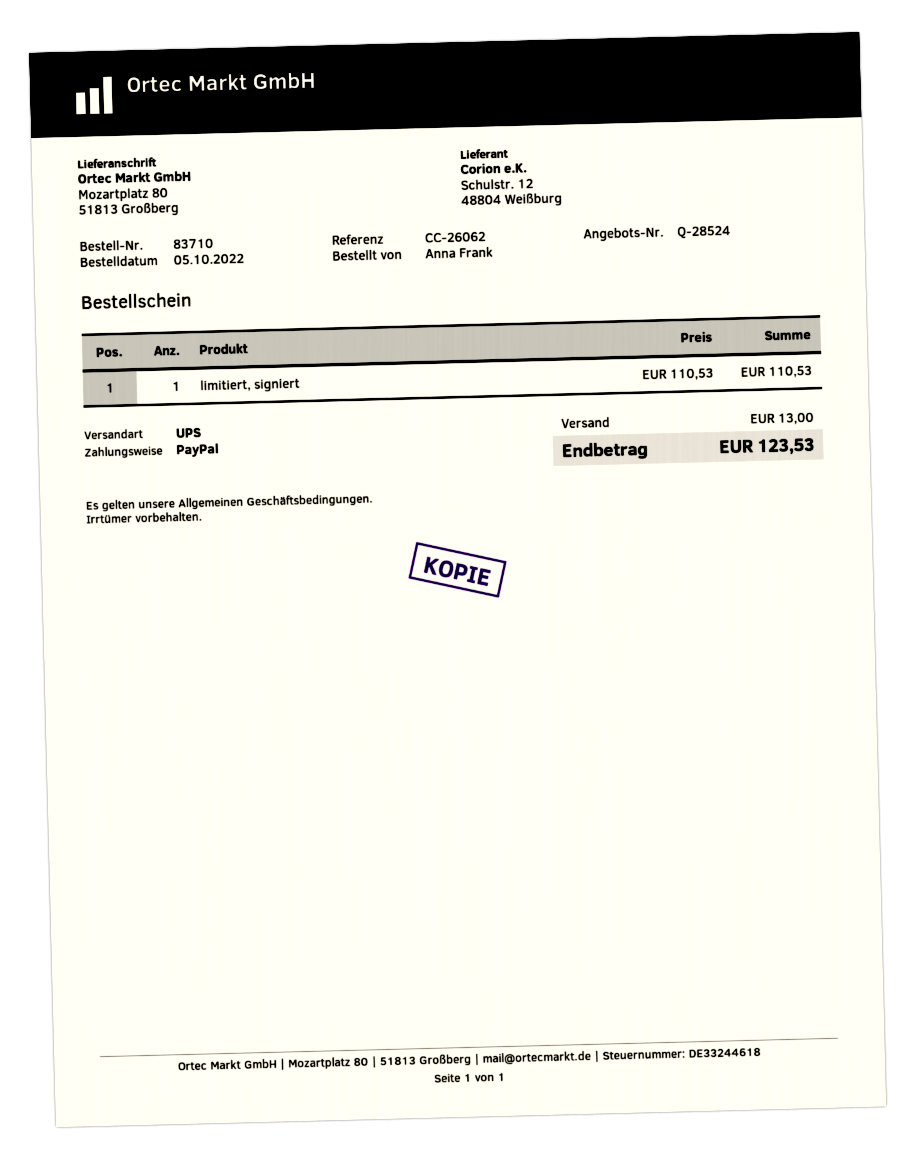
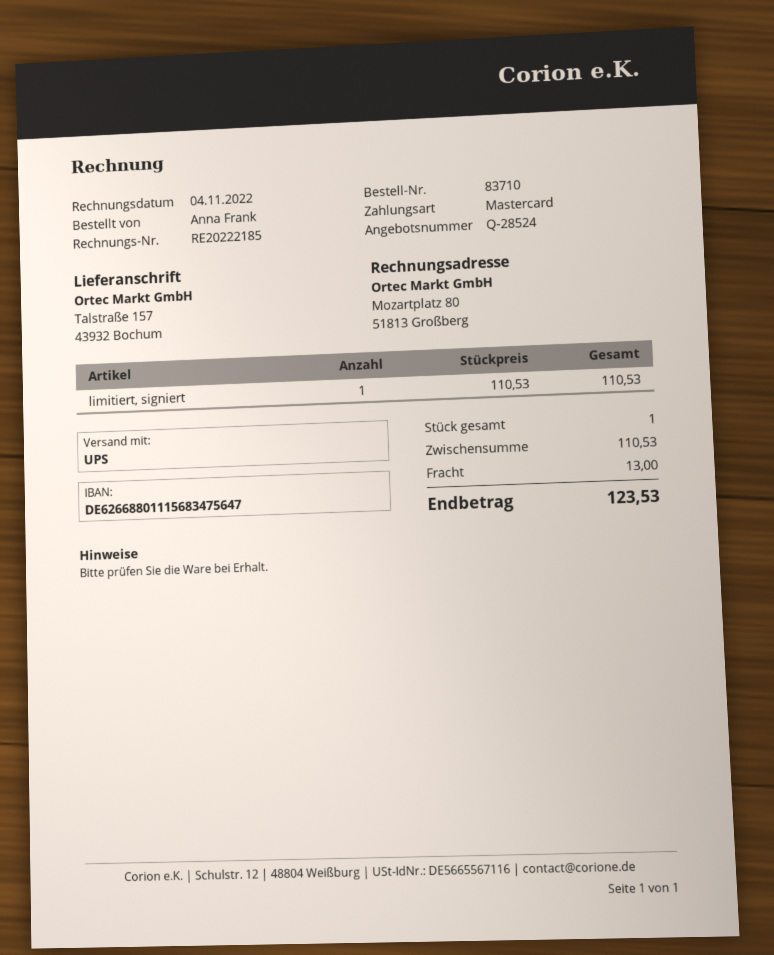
payment method: PayPal -> Mastercard
ship to: Mozartplatz 80, 51813 Großberg -> Talstraße 157, 43932 Bochum

